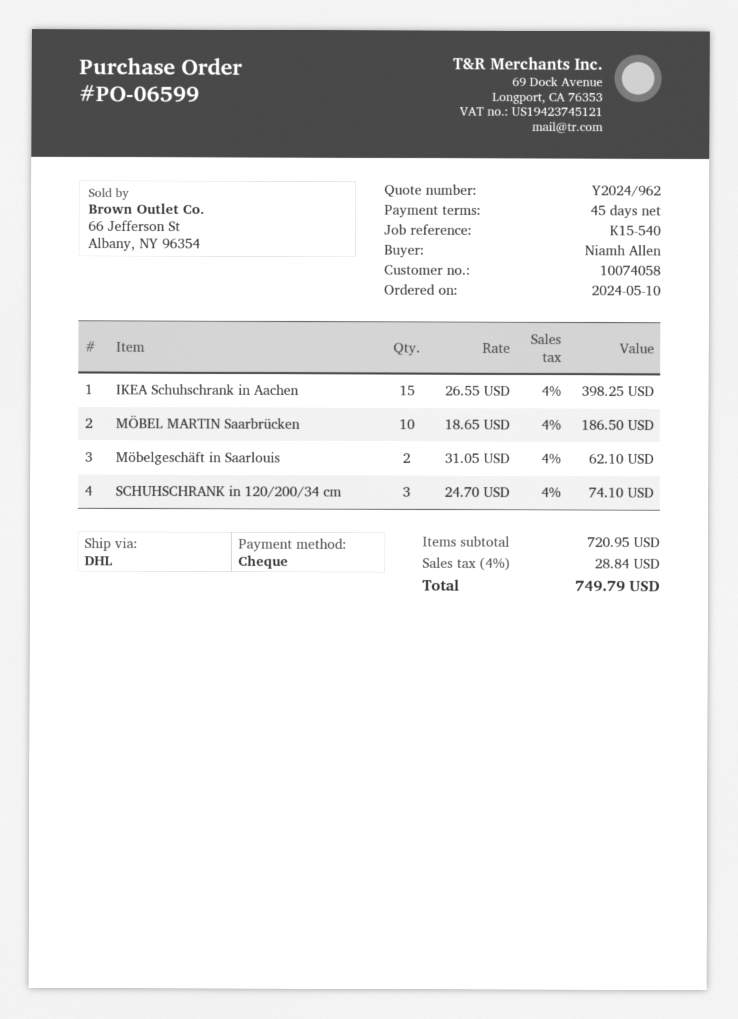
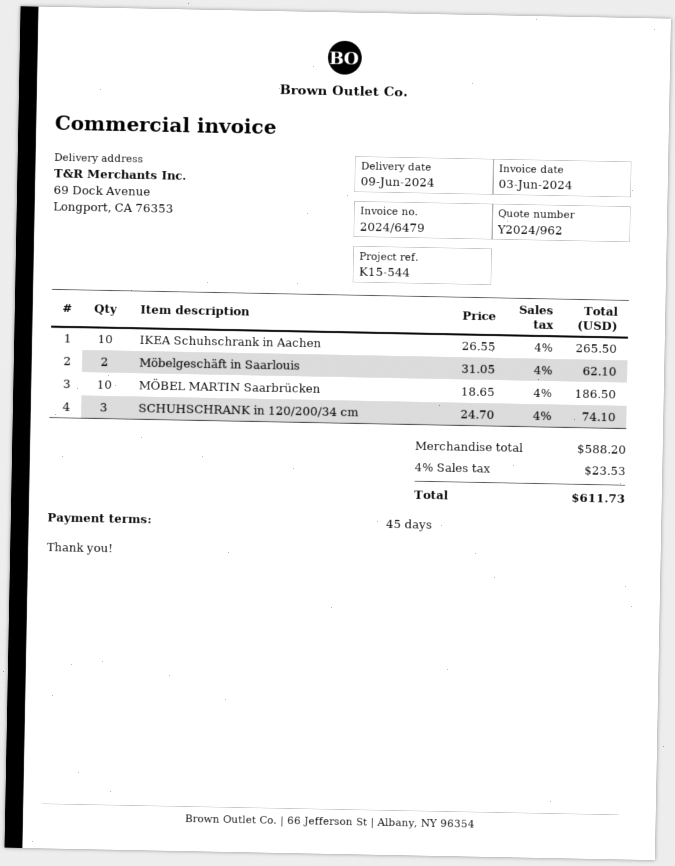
reference: K15-540 -> K15-544
IKEA Schuhschrank in Aachen: 15 x 26.55 = 398.25 -> 10 x 26.55 = 265.50
subtotal: 720.95 -> 588.20
tax: 4% = 28.84 -> 4% = 23.53
total: 749.79 -> 611.73

